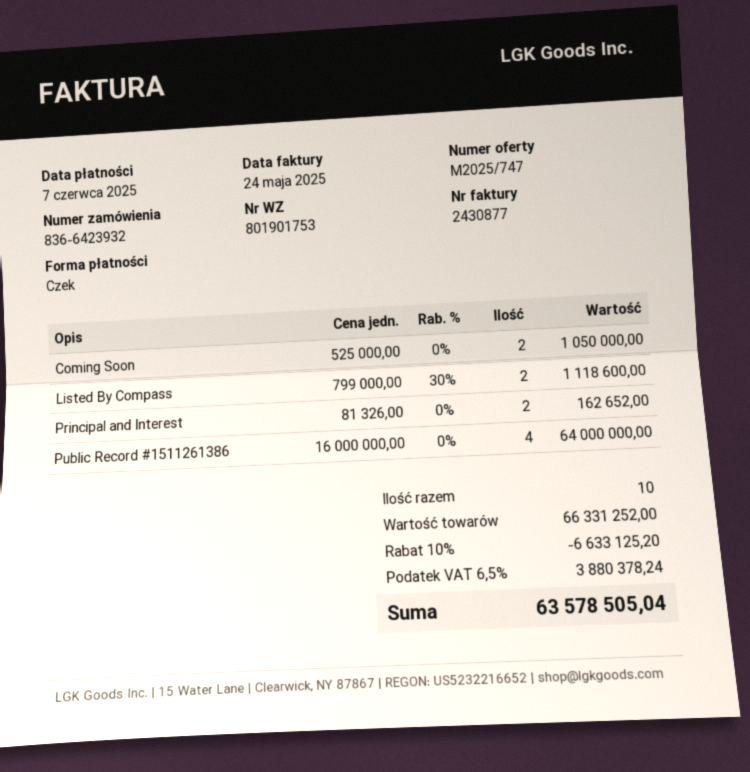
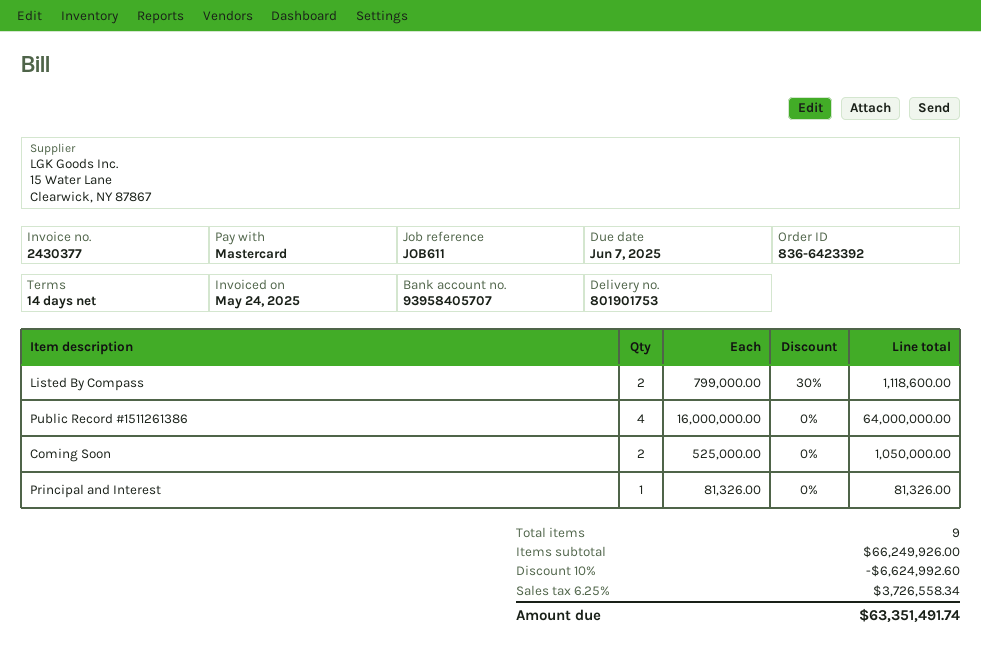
order number: 836-6423932 -> 836-6423392
invoice number: 2430877 -> 2430377
payment method: cheque -> Mastercard
Principal and Interest: 2 x 81326.00 = 162652.00 -> 1 x 81326.00 = 81326.00
total quantity: 10 -> 9
subtotal: 66331252.00 -> 66249926.00
discount: 10% = 6633125.20 -> 10% = 6624992.60
tax: 6.5% = 3880378.24 -> 6.25% = 3726558.34
total: 63578505.04 -> 63351491.74

